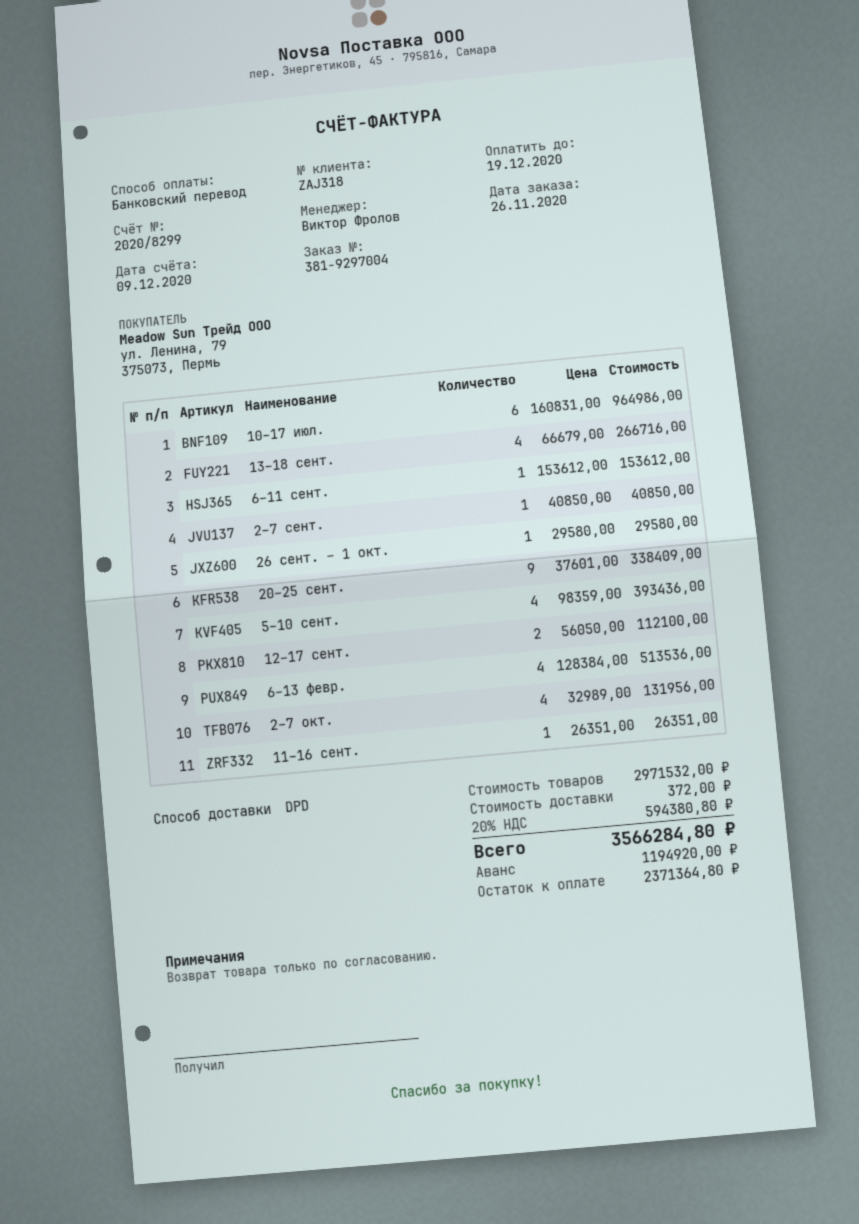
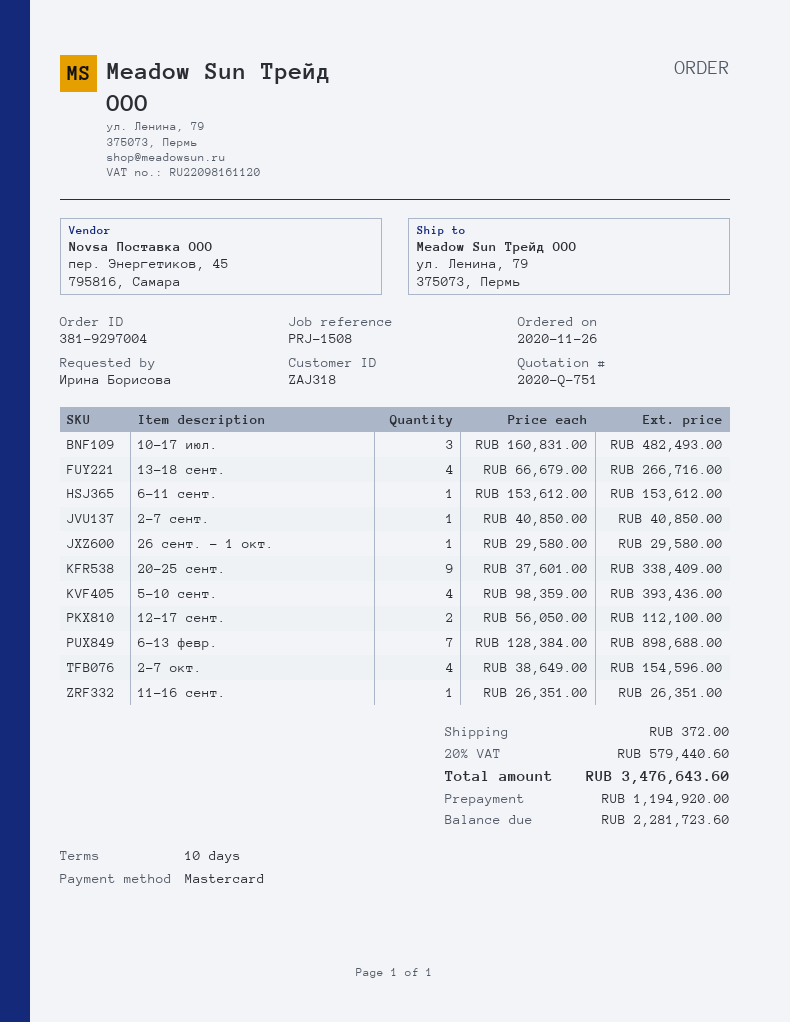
payment method: bank transfer -> Mastercard
10–17 июл.: 6 x 160831.00 = 964986.00 -> 3 x 160831.00 = 482493.00
6–13 февр.: 4 x 128384.00 = 513536.00 -> 7 x 128384.00 = 898688.00
2–7 окт.: 4 x 32989.00 = 131956.00 -> 4 x 38649.00 = 154596.00
tax: 20% = 594380.80 -> 20% = 579440.60
total: 3566284.80 -> 3476643.60
balance: 2371364.80 -> 2281723.60

